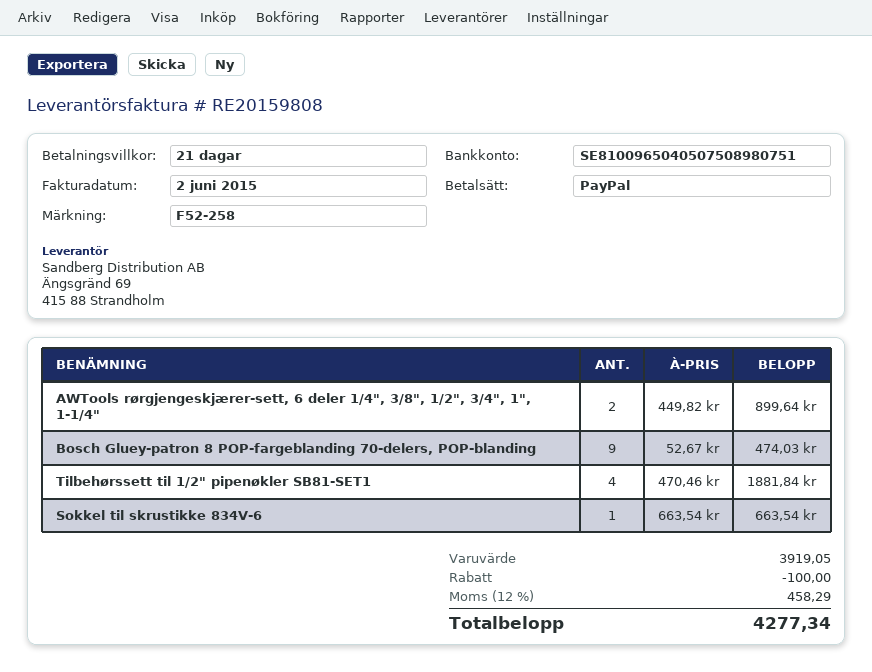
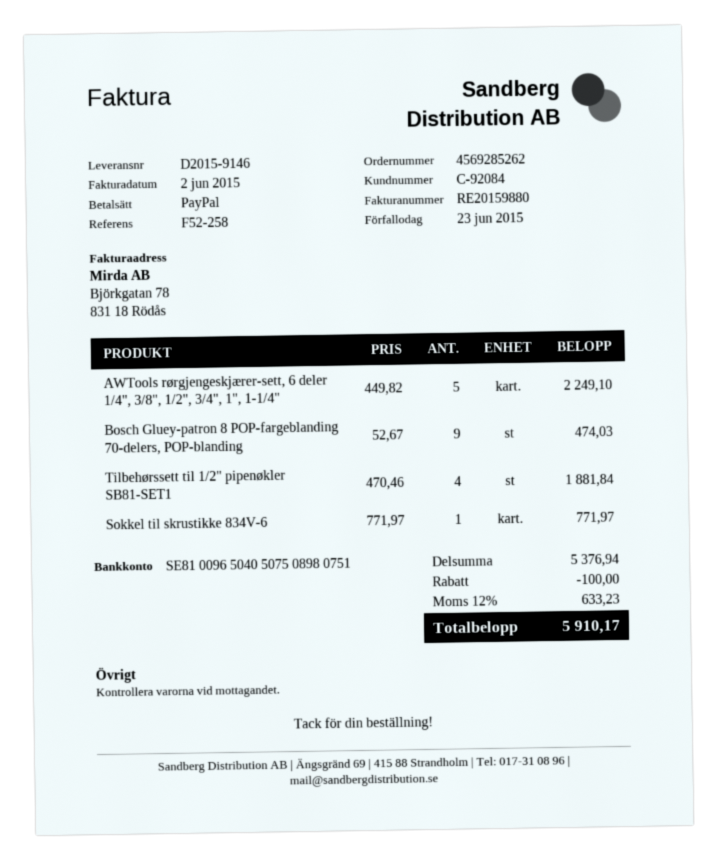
invoice number: RE20159808 -> RE20159880
AWTools rørgjengeskjærer-sett, 6 deler 1/4", 3/8", 1/2", 3/4", 1", 1-1/4": 2 x 449.82 = 899.64 -> 5 x 449.82 = 2249.10
Sokkel til skrustikke 834V-6: 1 x 663.54 = 663.54 -> 1 x 771.97 = 771.97
subtotal: 3919.05 -> 5376.94
tax: 12% = 458.29 -> 12% = 633.23
total: 4277.34 -> 5910.17

